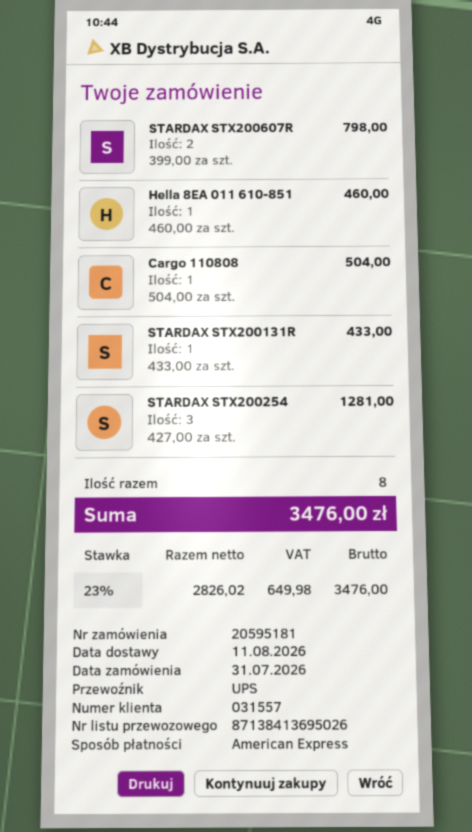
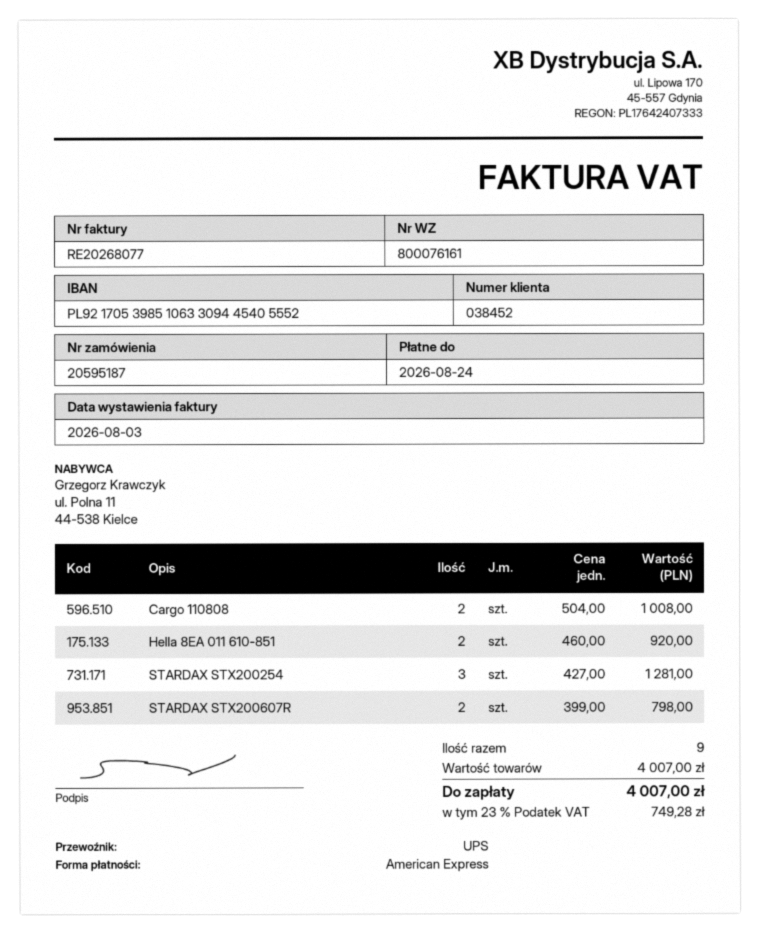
order number: 20595181 -> 20595187
customer number: 031557 -> 038452
Hella 8EA 011 610-851: 1 x 460.00 = 460.00 -> 2 x 460.00 = 920.00
Cargo 110808: 1 x 504.00 = 504.00 -> 2 x 504.00 = 1008.00
STARDAX STX200131R: 1 x 433.00 = 433.00 -> none
total quantity: 8 -> 9
tax: 23% = 649.98 -> 23% = 749.28
total: 3476.00 -> 4007.00

